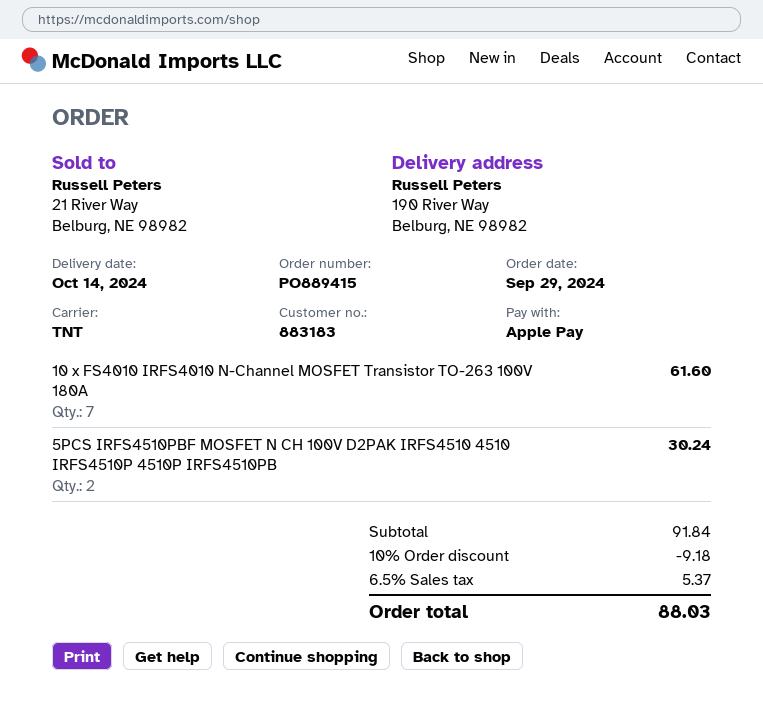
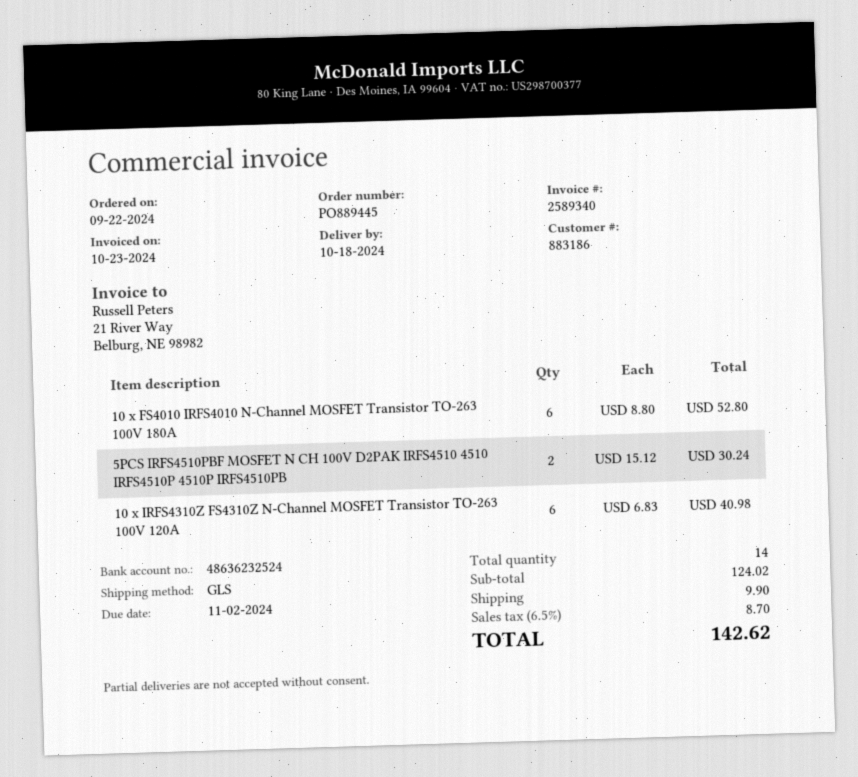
order number: PO889415 -> PO889445
order date: 2024-09-29 -> 2024-09-22
delivery date: 2024-10-14 -> 2024-10-18
customer number: 883183 -> 883186
shipping method: TNT -> GLS
10 x FS4010 IRFS4010 N-Channel MOSFET Transistor TO-263 100V 180A: 7 for 61.60 -> 6 for 52.80
10 x IRFS4310Z FS4310Z N-Channel MOSFET Transistor TO-263 100V 120A: none -> 6 for 40.98
subtotal: 91.84 -> 124.02
discount: 10% = 9.18 -> none
shipping: none -> 9.90
tax: 6.5% = 5.37 -> 6.5% = 8.70
total: 88.03 -> 142.62

